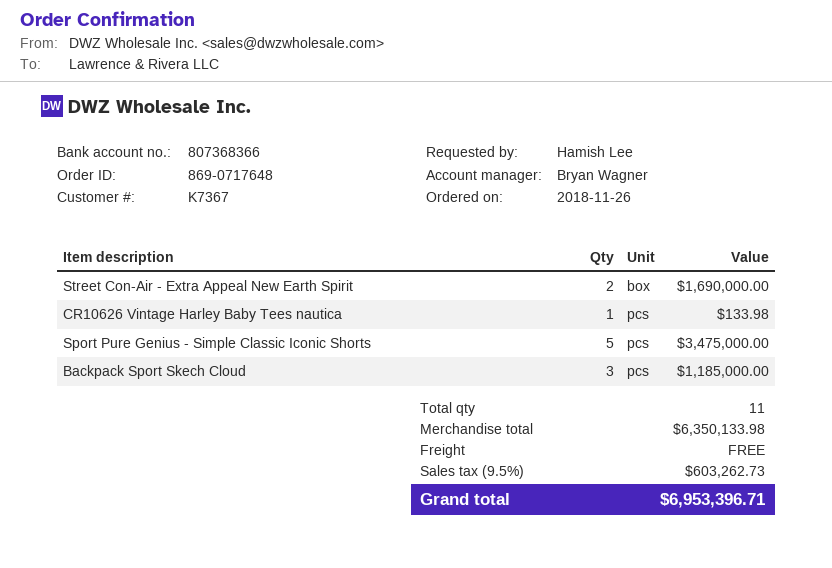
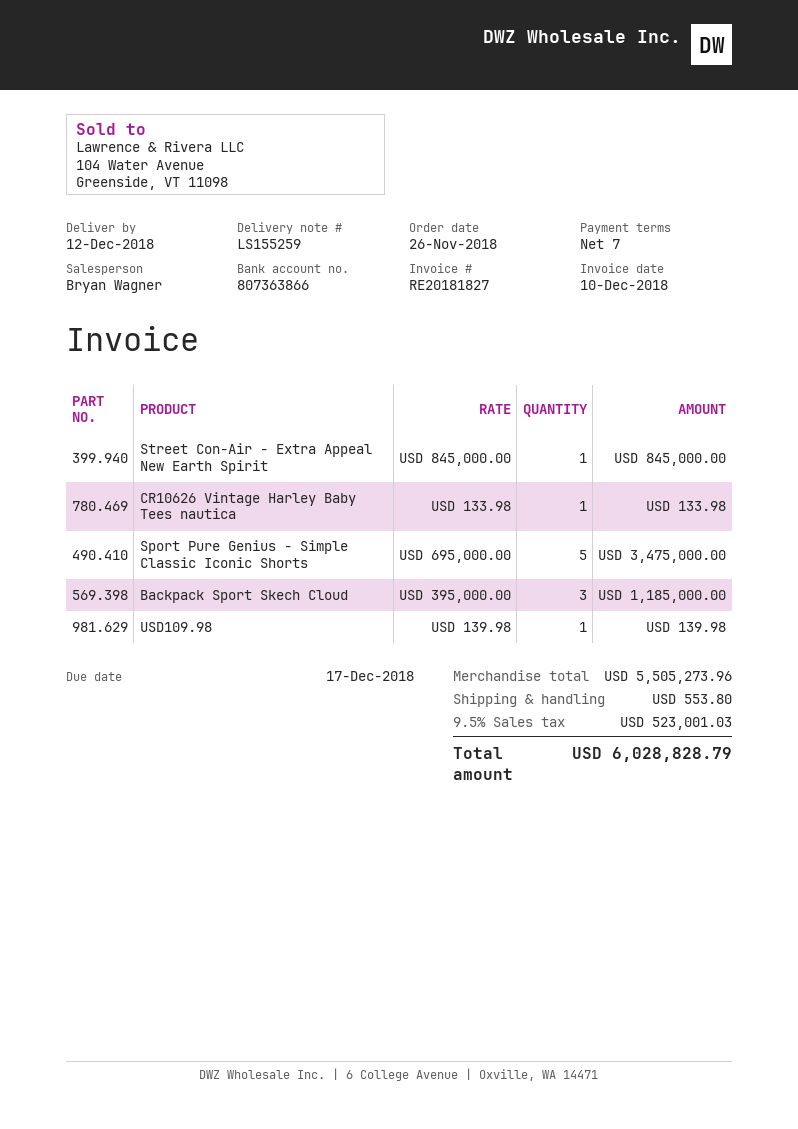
bank account: 807368366 -> 807363866
Street Con-Air - Extra Appeal New Earth Spirit: 2 for 1690000.00 -> 1 for 845000.00
USD109.98: none -> 1 for 139.98
subtotal: 6350133.98 -> 5505273.96
shipping: 0.00 -> 553.80
tax: 9.5% = 603262.73 -> 9.5% = 523001.03
total: 6953396.71 -> 6028828.79

